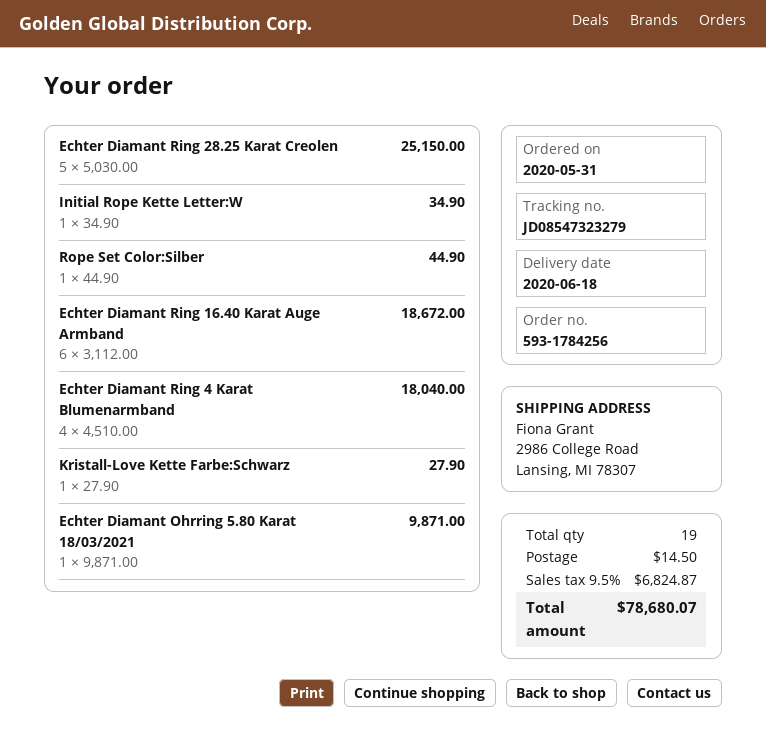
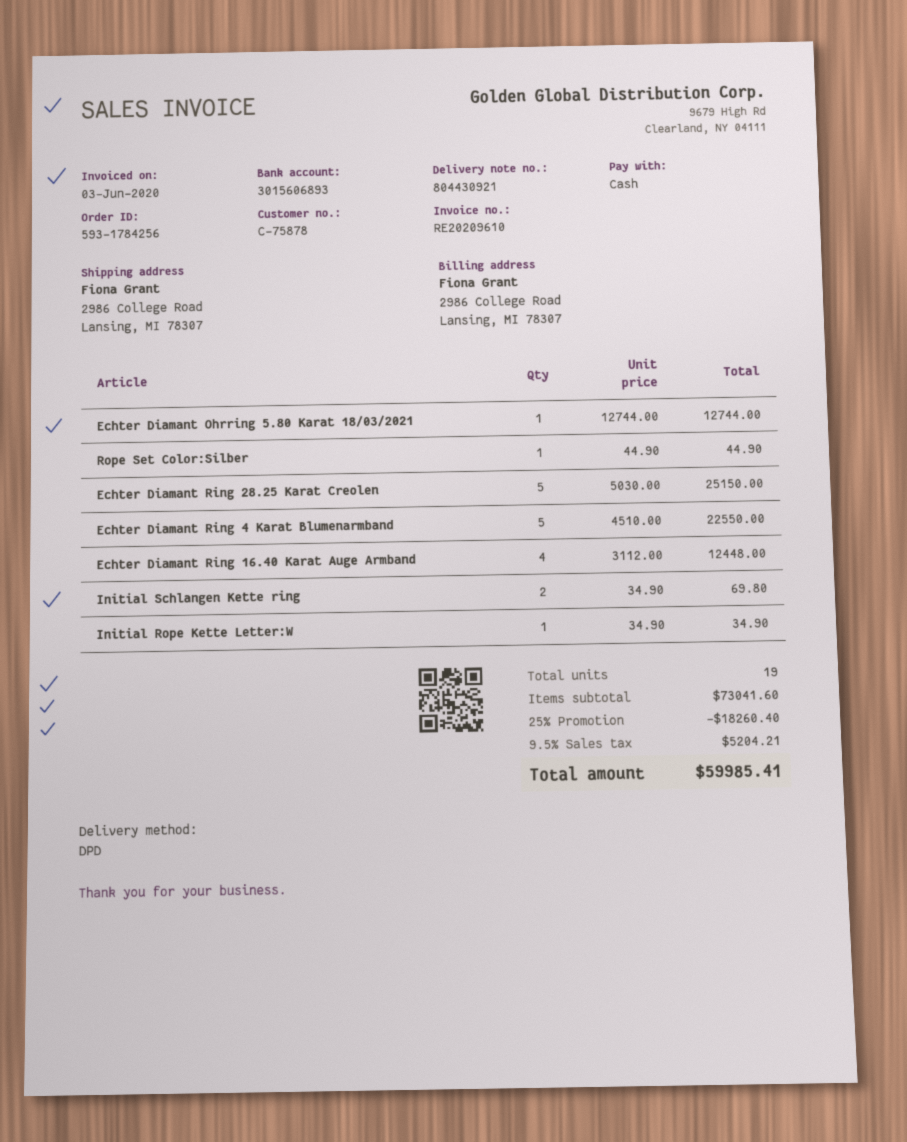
Echter Diamant Ring 16.40 Karat Auge Armband: 6 x 3112.00 = 18672.00 -> 4 x 3112.00 = 12448.00
Echter Diamant Ring 4 Karat Blumenarmband: 4 x 4510.00 = 18040.00 -> 5 x 4510.00 = 22550.00
Kristall-Love Kette Farbe:Schwarz: 1 x 27.90 = 27.90 -> none
Echter Diamant Ohrring 5.80 Karat 18/03/2021: 1 x 9871.00 = 9871.00 -> 1 x 12744.00 = 12744.00
Initial Schlangen Kette ring: none -> 2 x 34.90 = 69.80
discount: none -> 25% = 18260.40
shipping: 14.50 -> none
tax: 9.5% = 6824.87 -> 9.5% = 5204.21
total: 78680.07 -> 59985.41

